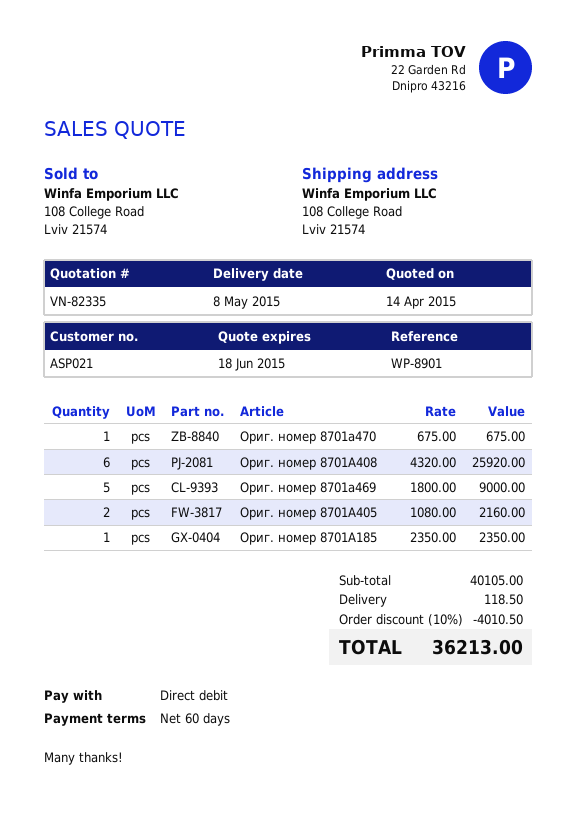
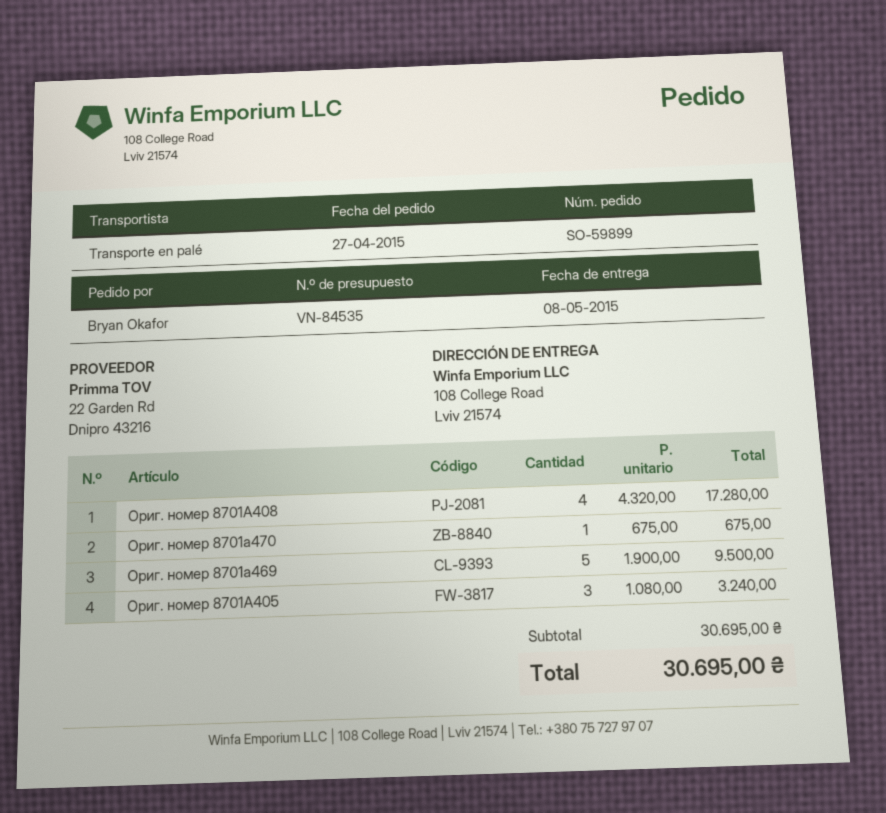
quote number: VN-82335 -> VN-84535
Ориг. номер 8701A408: 6 x 4320.00 = 25920.00 -> 4 x 4320.00 = 17280.00
Ориг. номер 8701a469: 5 x 1800.00 = 9000.00 -> 5 x 1900.00 = 9500.00
Ориг. номер 8701A405: 2 x 1080.00 = 2160.00 -> 3 x 1080.00 = 3240.00
Ориг. номер 8701A185: 1 x 2350.00 = 2350.00 -> none
subtotal: 40105.00 -> 30695.00
discount: 10% = 4010.50 -> none
shipping: 118.50 -> none
total: 36213.00 -> 30695.00

